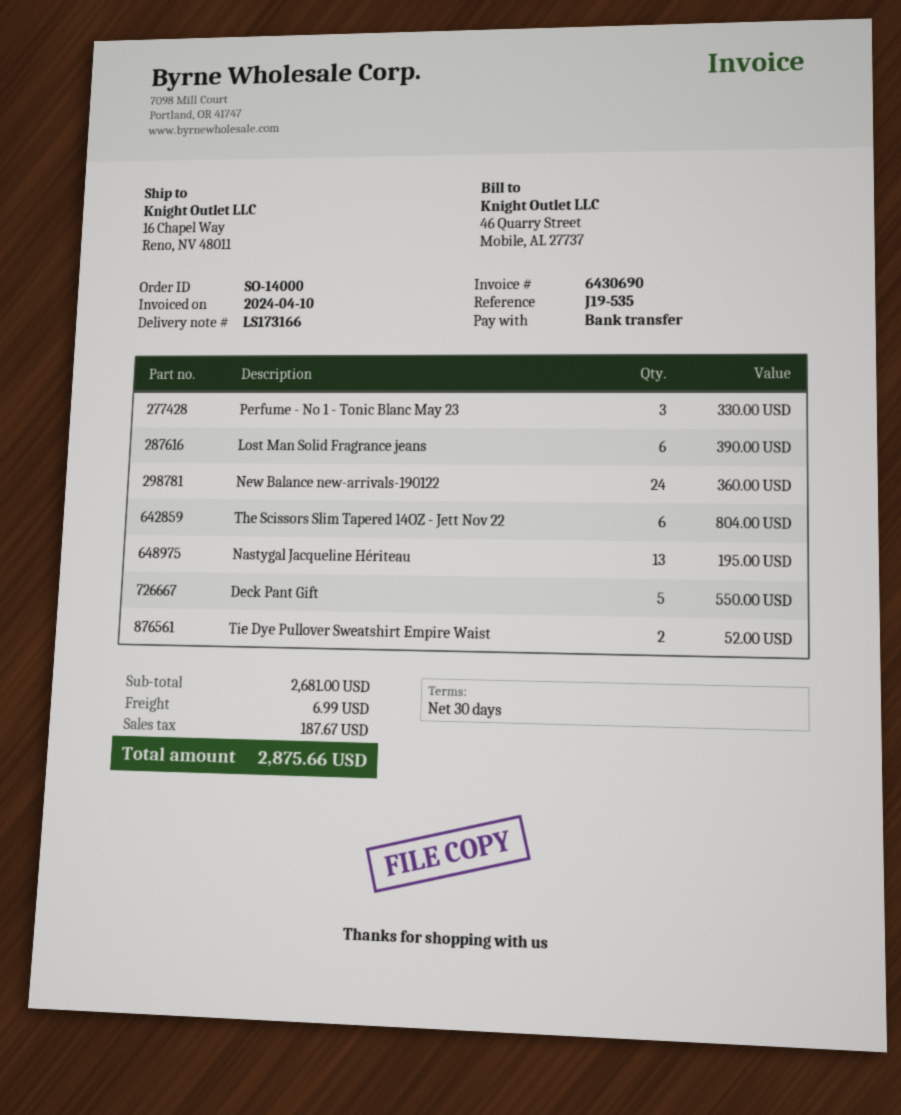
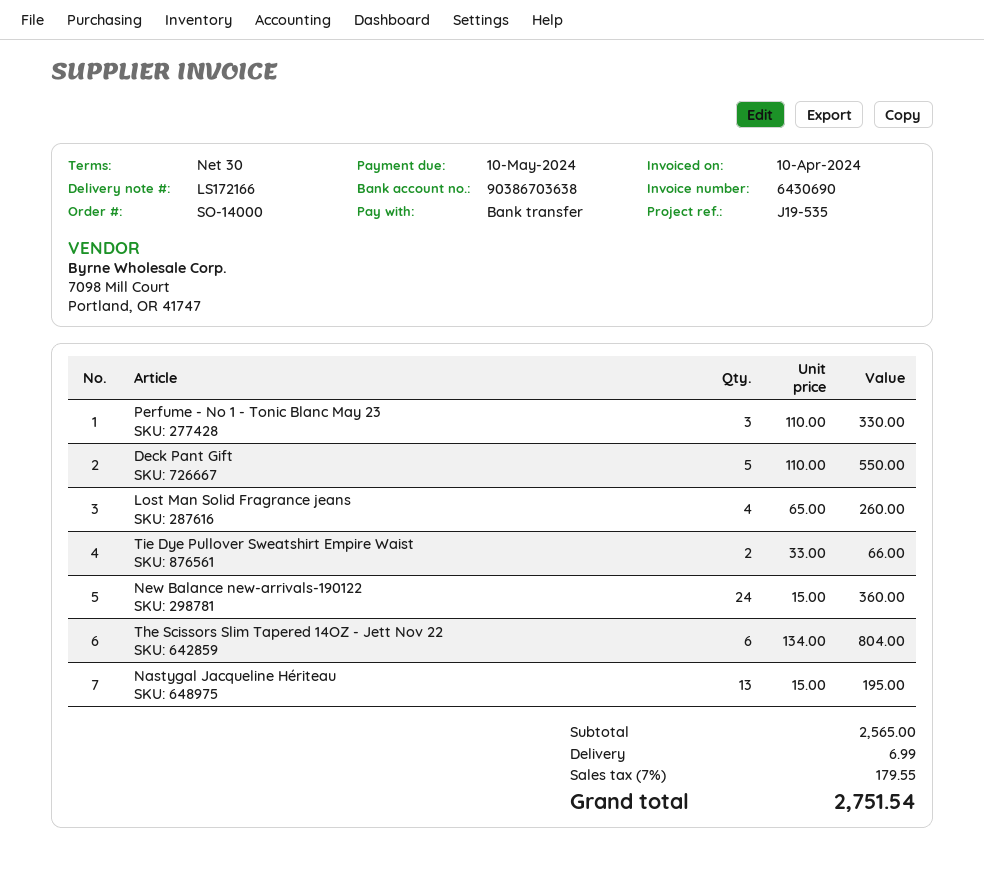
delivery note number: LS173166 -> LS172166
Lost Man Solid Fragrance jeans: 6 for 390.00 -> 4 for 260.00
Tie Dye Pullover Sweatshirt Empire Waist: 2 for 52.00 -> 2 for 66.00
subtotal: 2681.00 -> 2565.00
tax: 187.67 -> 179.55
total: 2875.66 -> 2751.54

